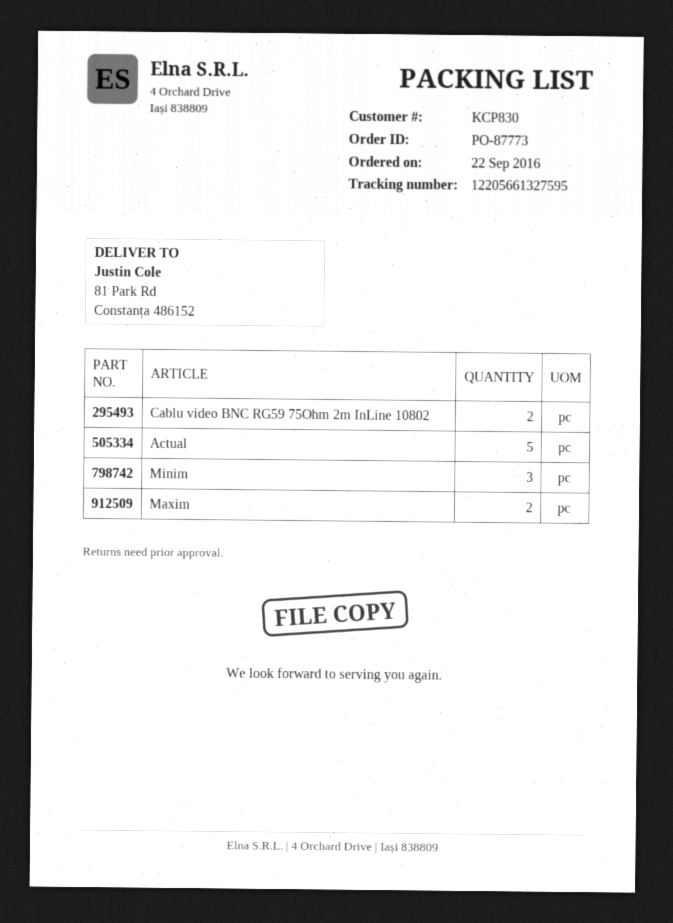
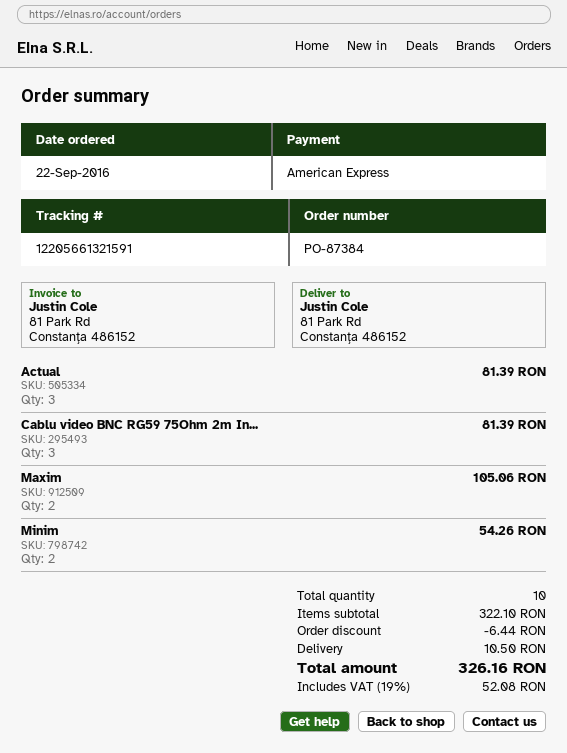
order number: PO-87773 -> PO-87384
tracking number: 12205661327595 -> 12205661321591
Cablu video BNC RG59 75Ohm 2m InLine 10802: 2 -> 3
Actual: 5 -> 3
Minim: 3 -> 2

